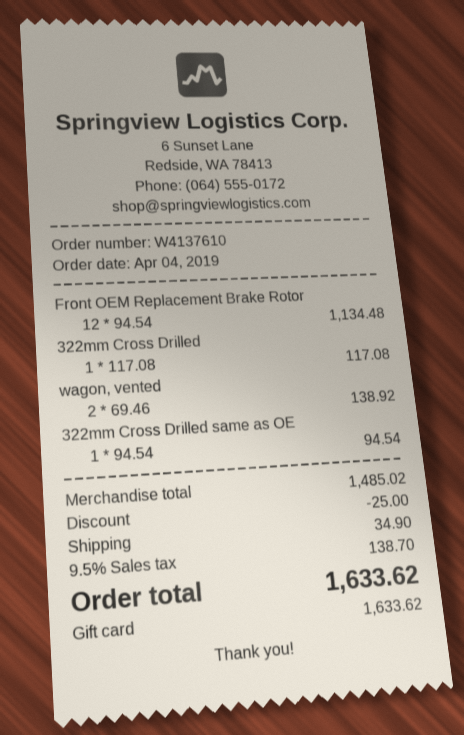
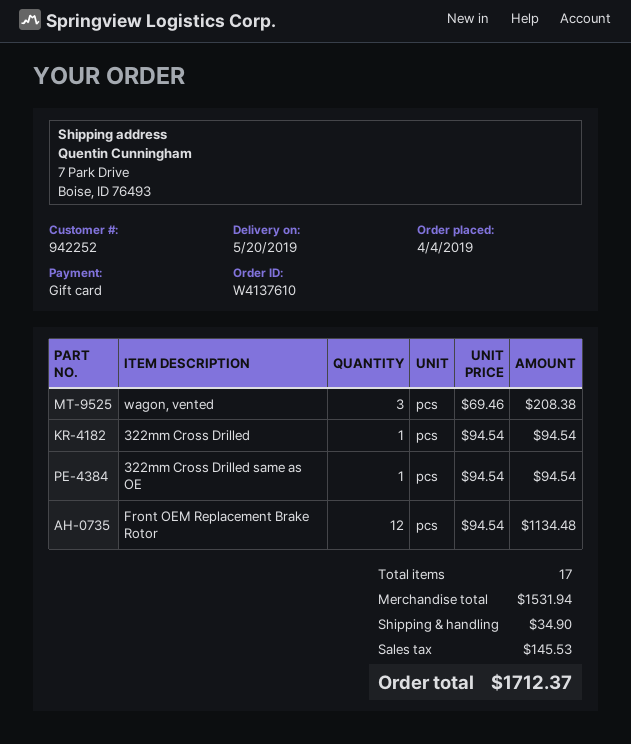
322mm Cross Drilled: 1 x 117.08 = 117.08 -> 1 x 94.54 = 94.54
wagon, vented: 2 x 69.46 = 138.92 -> 3 x 69.46 = 208.38
subtotal: 1485.02 -> 1531.94
discount: 25.00 -> none
tax: 138.70 -> 145.53
total: 1633.62 -> 1712.37

